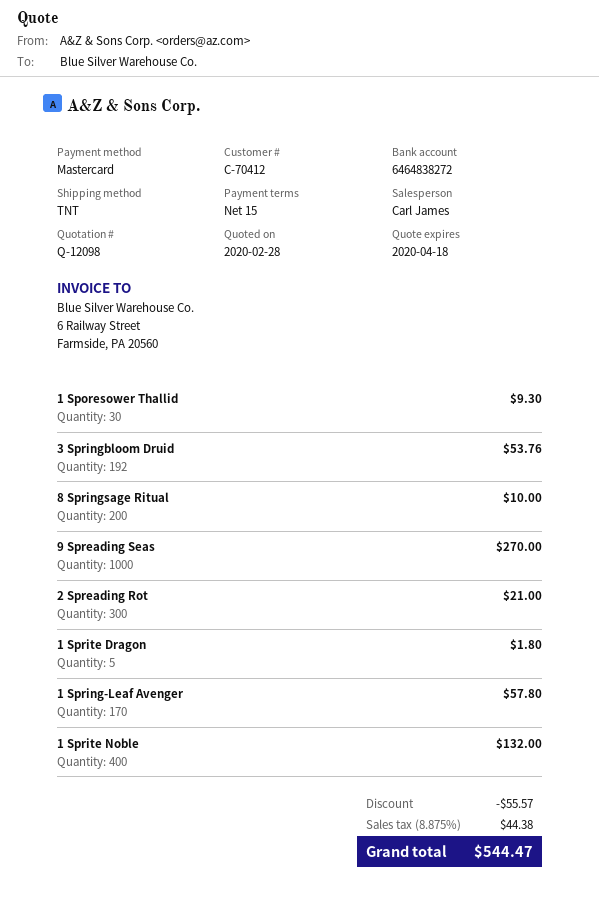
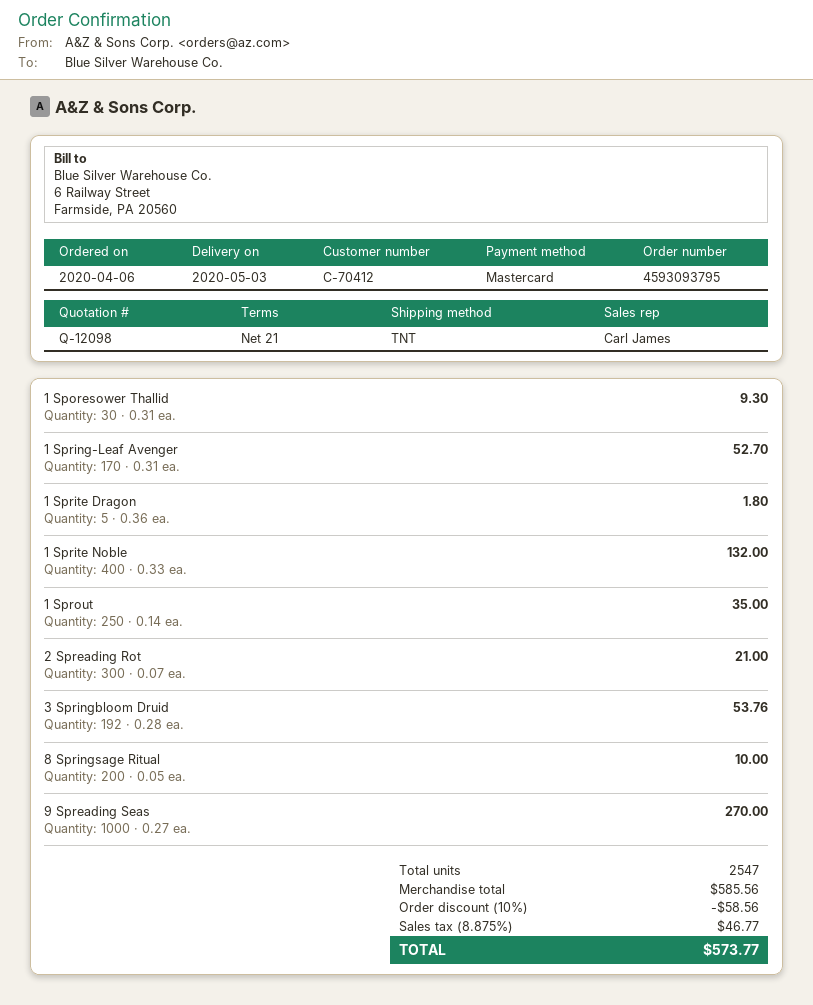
payment terms: 15 days -> 21 days
1 Spring-Leaf Avenger: 170 for 57.80 -> 170 for 52.70
1 Sprout: none -> 250 for 35.00
discount: 55.57 -> 58.56
tax: 8.875% = 44.38 -> 8.875% = 46.77
total: 544.47 -> 573.77

